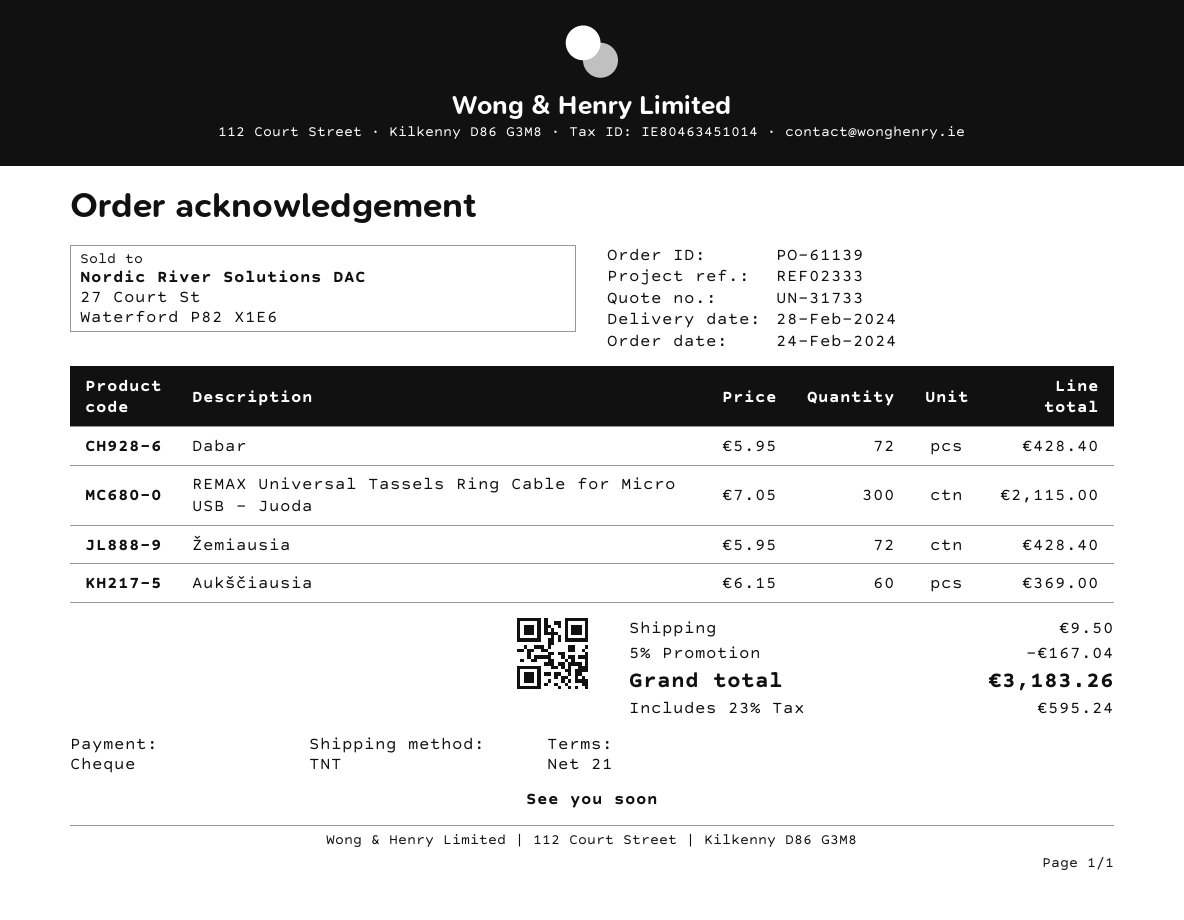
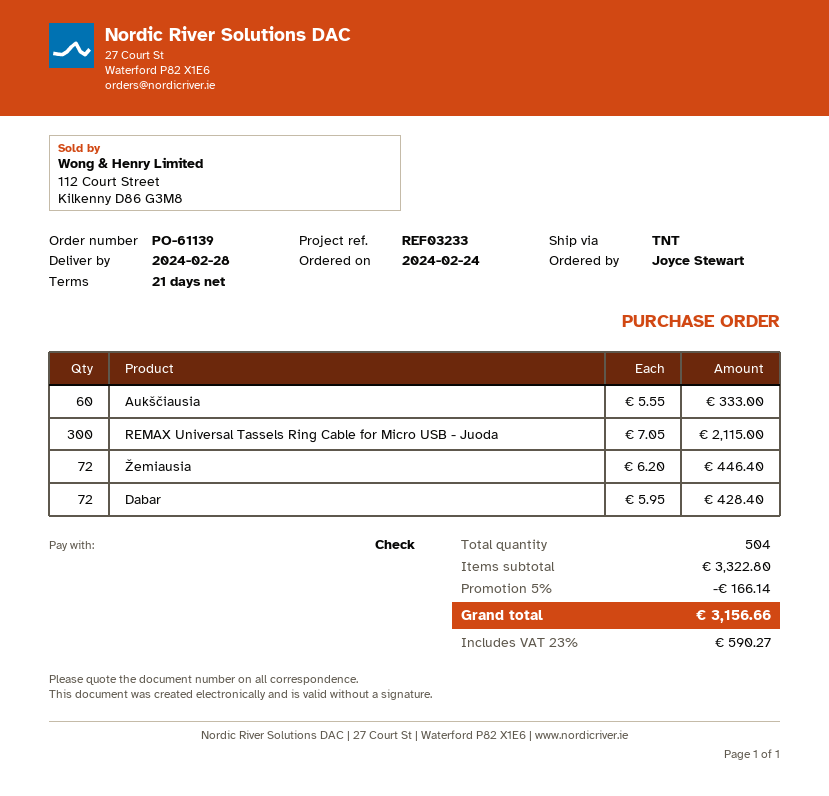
reference: REF02333 -> REF03233
Žemiausia: 72 x 5.95 = 428.40 -> 72 x 6.20 = 446.40
Aukščiausia: 60 x 6.15 = 369.00 -> 60 x 5.55 = 333.00
discount: 5% = 167.04 -> 5% = 166.14
shipping: 9.50 -> none
tax: 23% = 595.24 -> 23% = 590.27
total: 3183.26 -> 3156.66

